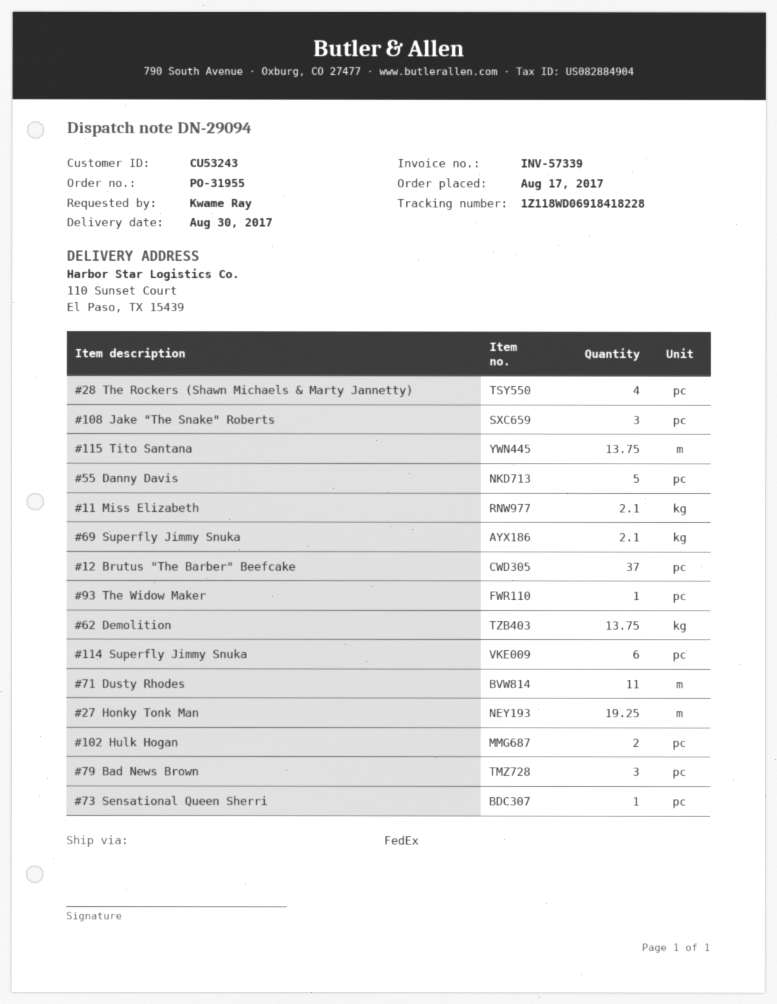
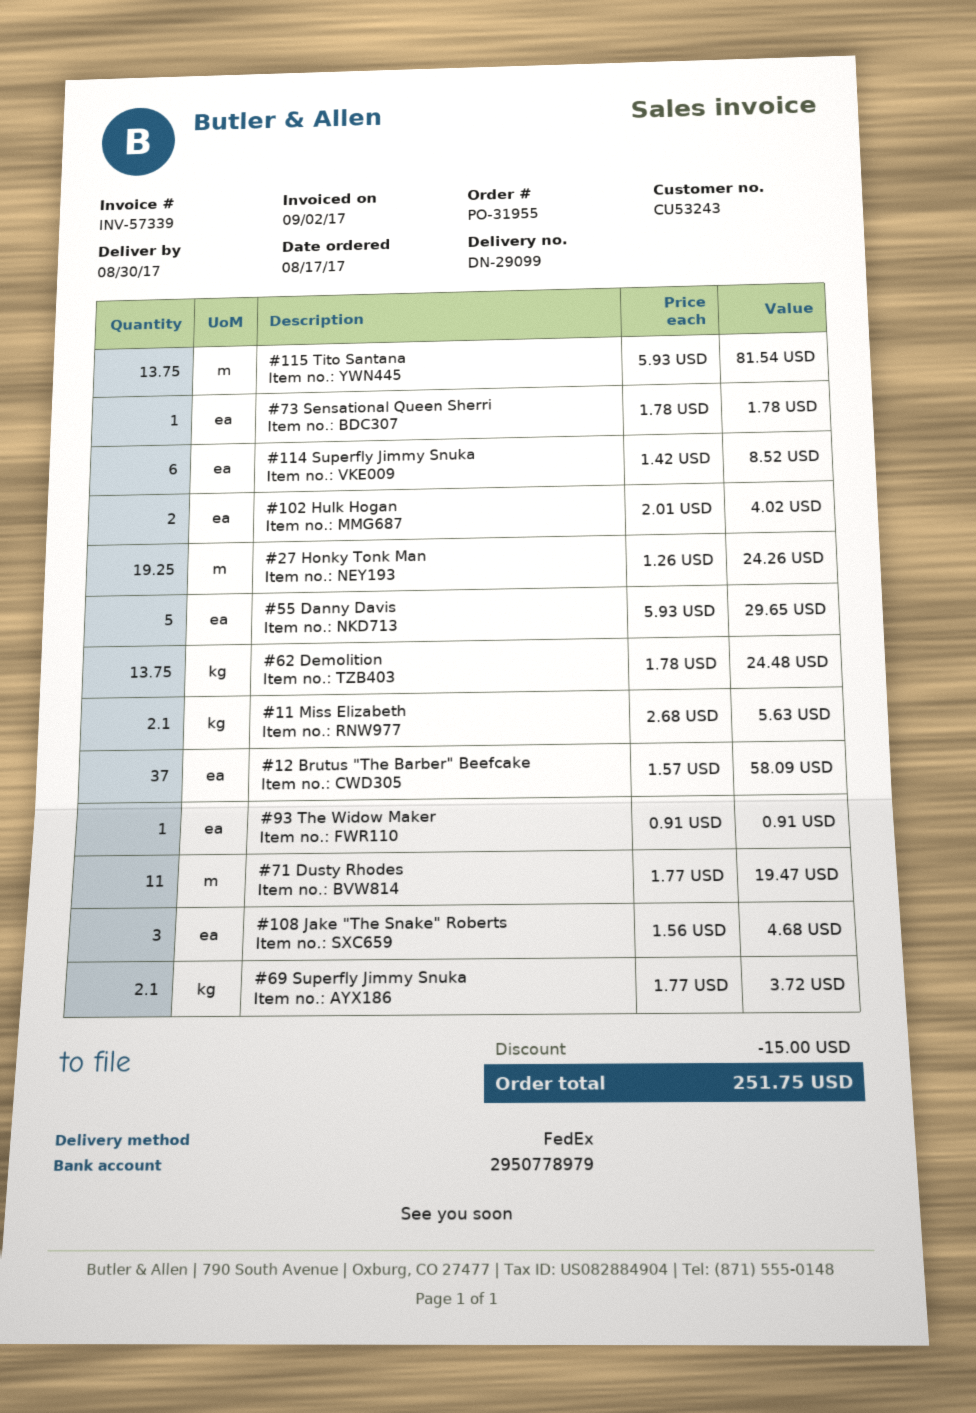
delivery note number: DN-29094 -> DN-29099
#28 The Rockers (Shawn Michaels & Marty Jannetty): 4 -> none
#79 Bad News Brown: 3 -> none

